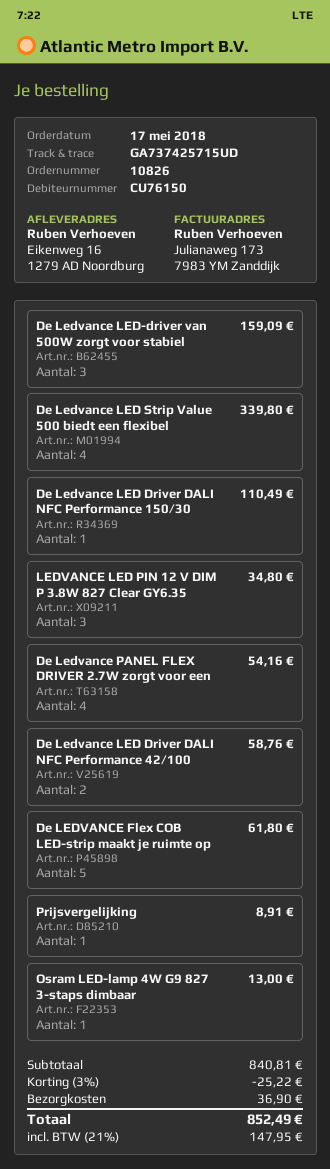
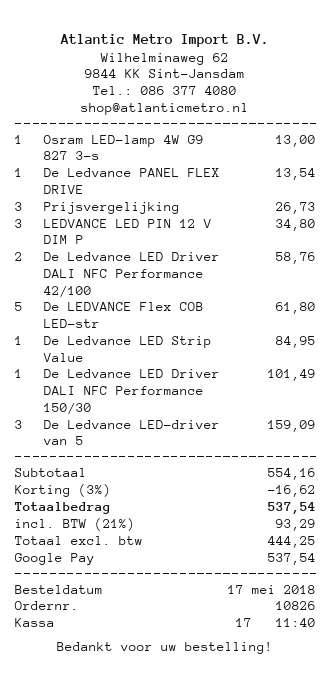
De Ledvance LED Strip Value 500 biedt een flexibel: 4 for 339.80 -> 1 for 84.95
De Ledvance LED Driver DALI NFC Performance 150/30: 1 for 110.49 -> 1 for 101.49
De Ledvance PANEL FLEX DRIVER 2.7W zorgt voor een: 4 for 54.16 -> 1 for 13.54
Prijsvergelijking: 1 for 8.91 -> 3 for 26.73
subtotal: 840.81 -> 554.16
discount: 3% = 25.22 -> 3% = 16.62
shipping: 36.90 -> none
tax: 21% = 147.95 -> 21% = 93.29
total: 852.49 -> 537.54

